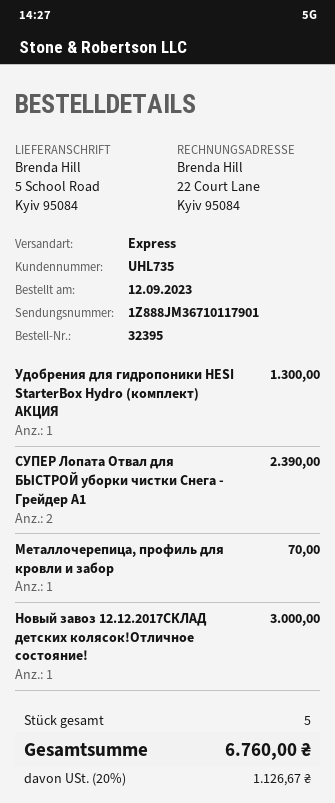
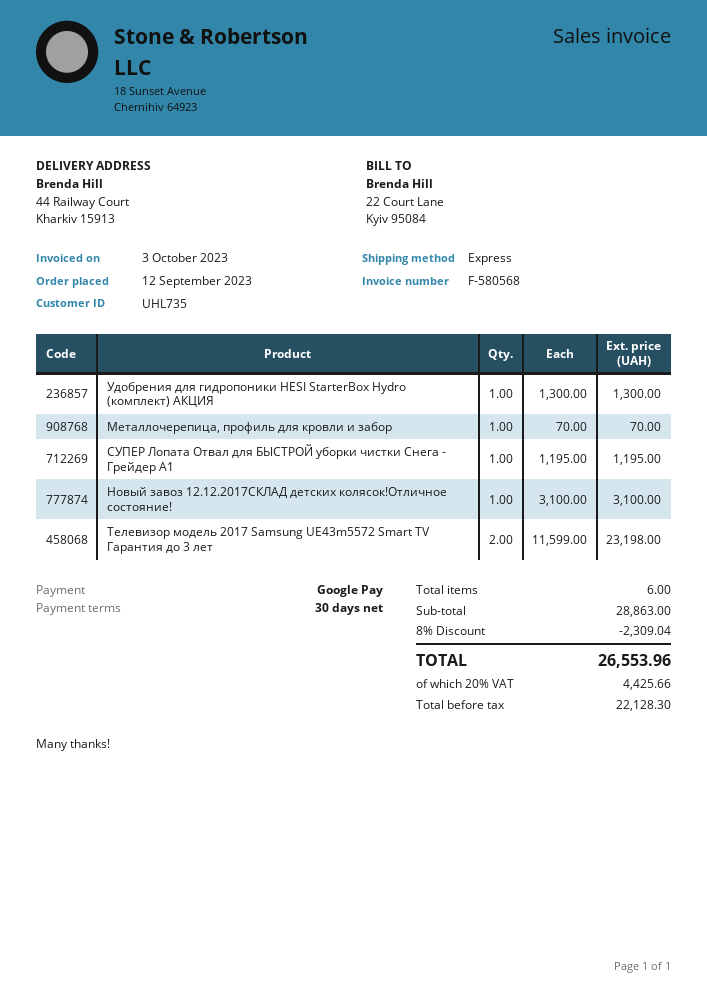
ship to: 5 School Road, Kyiv 95084 -> 44 Railway Court, Kharkiv 15913
СУПЕР Лопата Отвал для БЫСТРОЙ уборки чистки Снега - Грейдер А1: 2 for 2390.00 -> 1 for 1195.00
Новый завоз 12.12.2017СКЛАД детских колясок!Отличное состояние!: 1 for 3000.00 -> 1 for 3100.00
Телевизор модель 2017 Samsung UE43m5572 Smart TV Гарантия до 3 лет: none -> 2 for 23198.00
total quantity: 5 -> 6
discount: none -> 8% = 2309.04
tax: 20% = 1126.67 -> 20% = 4425.66
total: 6760.00 -> 26553.96

